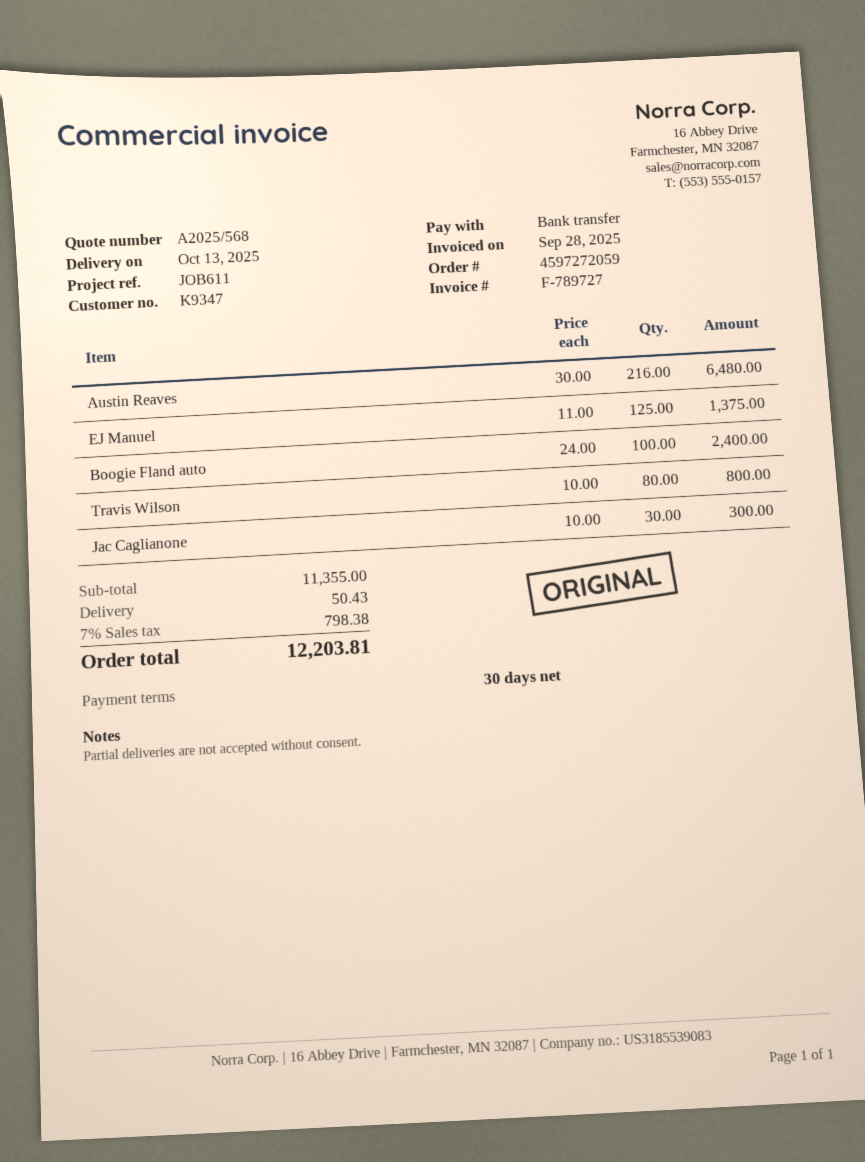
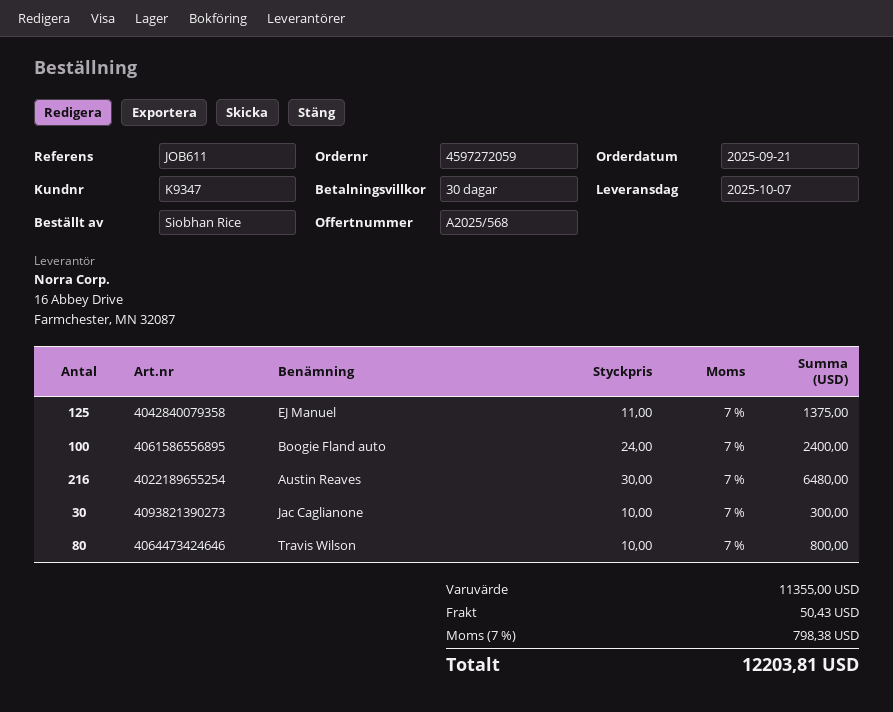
delivery date: 2025-10-13 -> 2025-10-07

